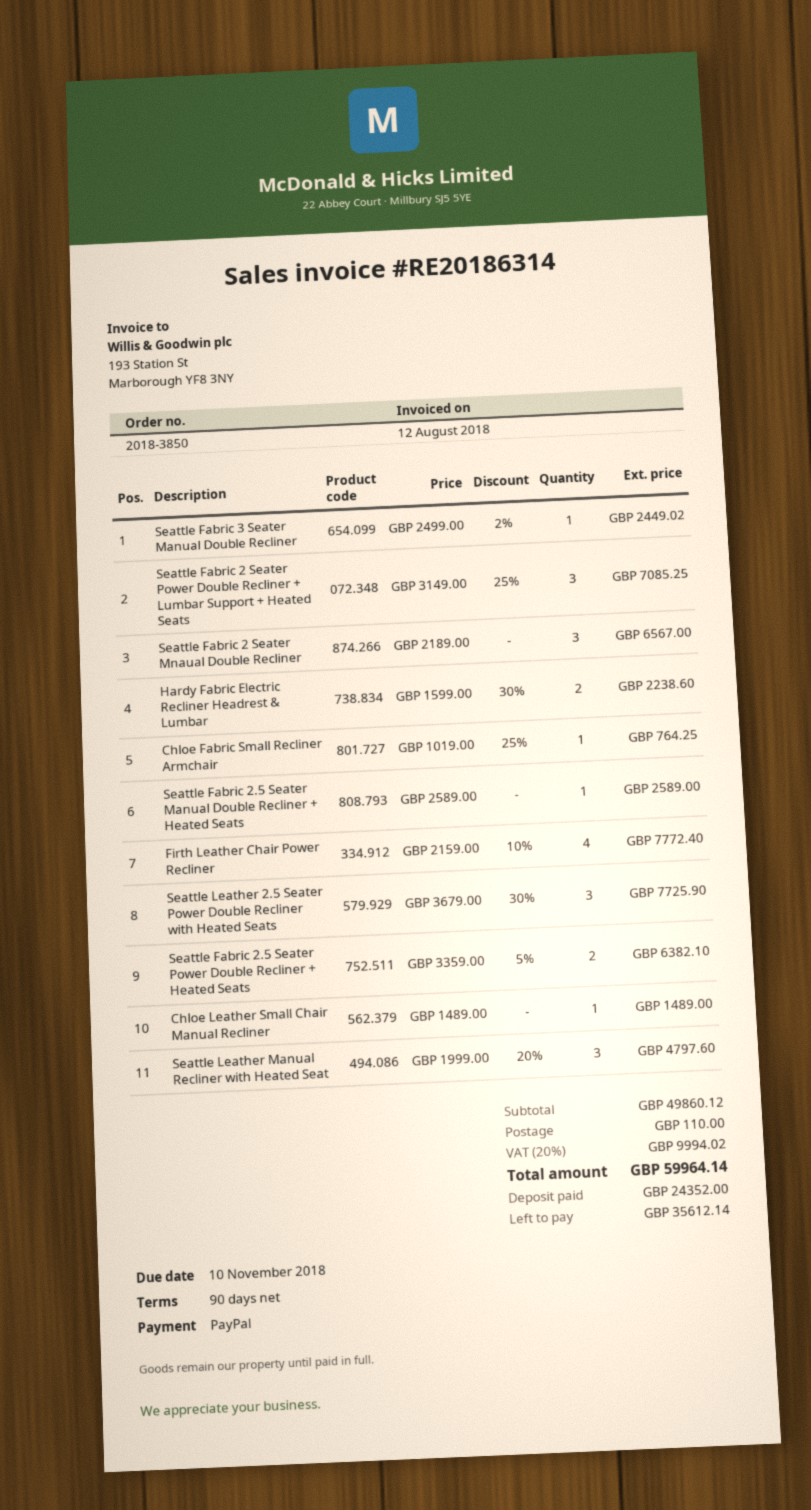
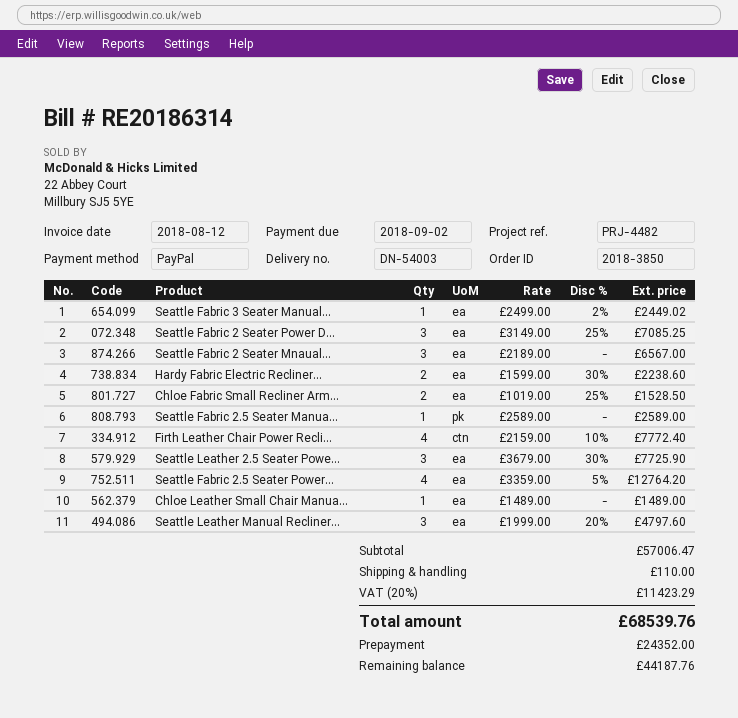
due date: 2018-11-10 -> 2018-09-02
Chloe Fabric Small Recliner Armchair: 1 x 1019.00 - 25% = 764.25 -> 2 x 1019.00 - 25% = 1528.50
Seattle Fabric 2.5 Seater Power Double Recliner + Heated Seats: 2 x 3359.00 - 5% = 6382.10 -> 4 x 3359.00 - 5% = 12764.20
subtotal: 49860.12 -> 57006.47
tax: 20% = 9994.02 -> 20% = 11423.29
total: 59964.14 -> 68539.76
balance: 35612.14 -> 44187.76

